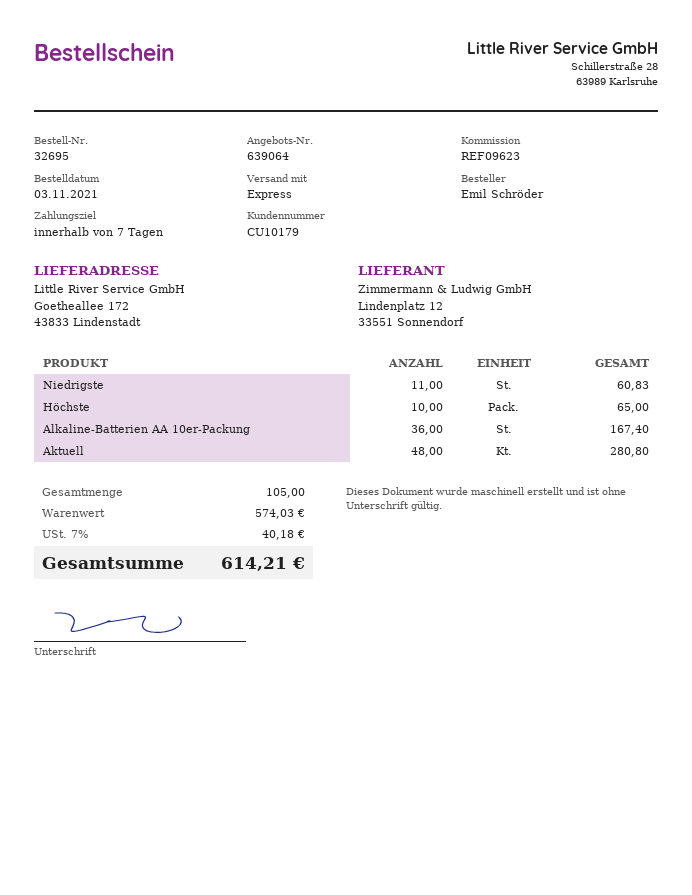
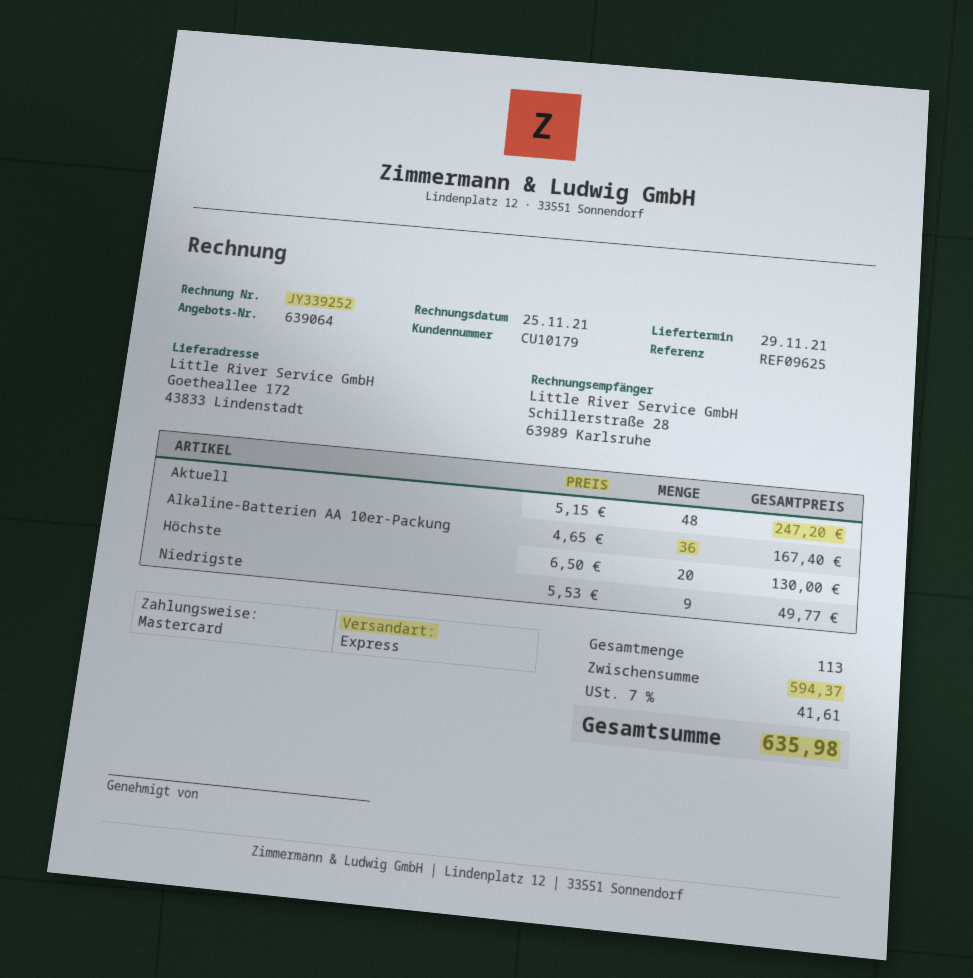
reference: REF09623 -> REF09625
Niedrigste: 11 for 60.83 -> 9 for 49.77
Höchste: 10 for 65.00 -> 20 for 130.00
Aktuell: 48 for 280.80 -> 48 for 247.20
total quantity: 105 -> 113
subtotal: 574.03 -> 594.37
tax: 7% = 40.18 -> 7% = 41.61
total: 614.21 -> 635.98

